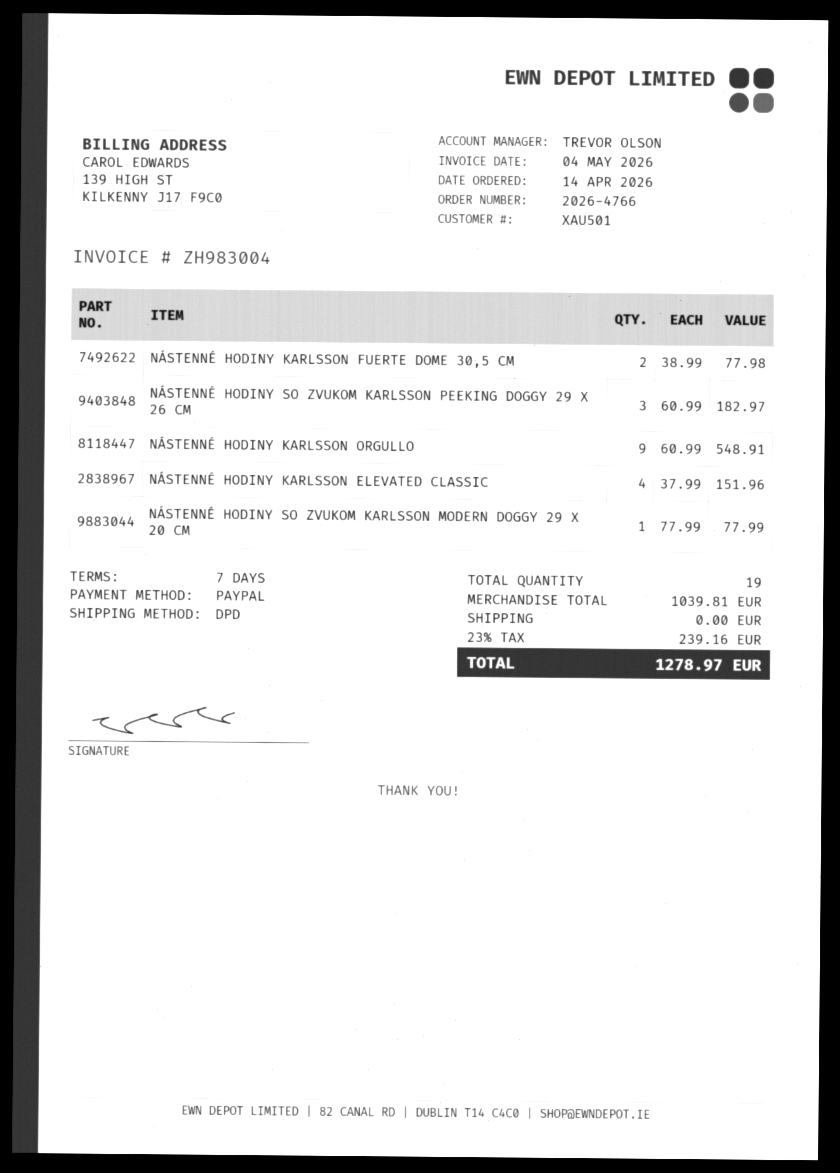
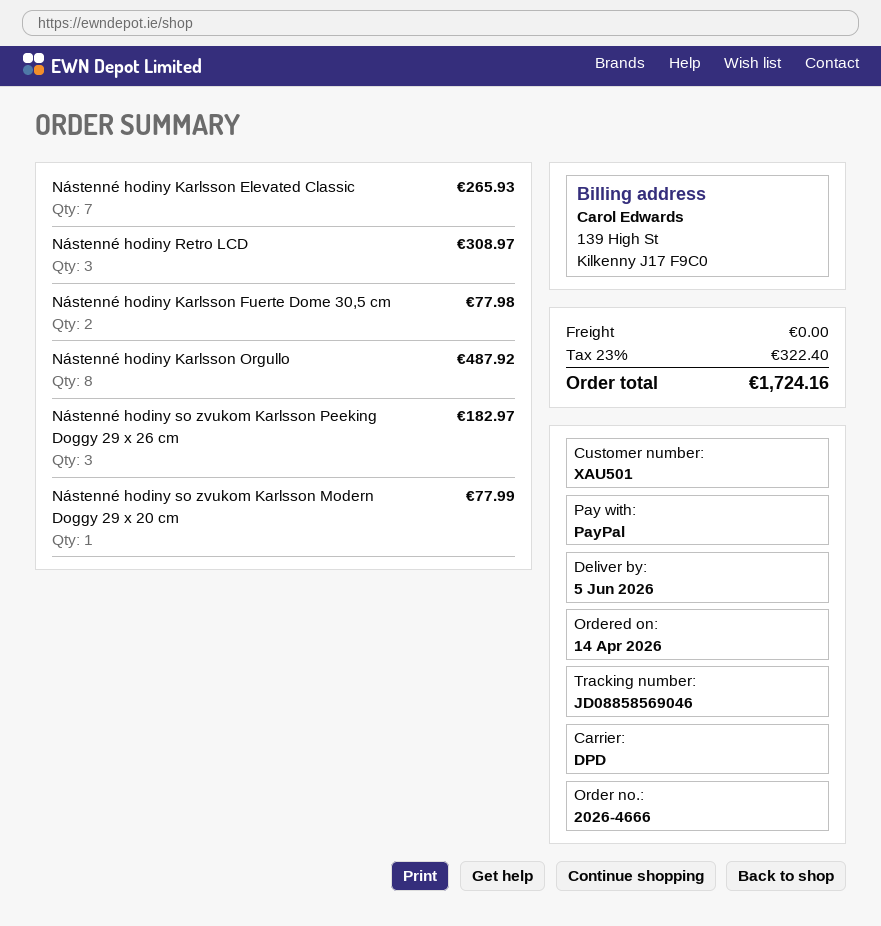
order number: 2026-4766 -> 2026-4666
NÁSTENNÉ HODINY KARLSSON ORGULLO: 9 for 548.91 -> 8 for 487.92
NÁSTENNÉ HODINY KARLSSON ELEVATED CLASSIC: 4 for 151.96 -> 7 for 265.93
Nástenné hodiny Retro LCD: none -> 3 for 308.97
tax: 23% = 239.16 -> 23% = 322.40
total: 1278.97 -> 1724.16

